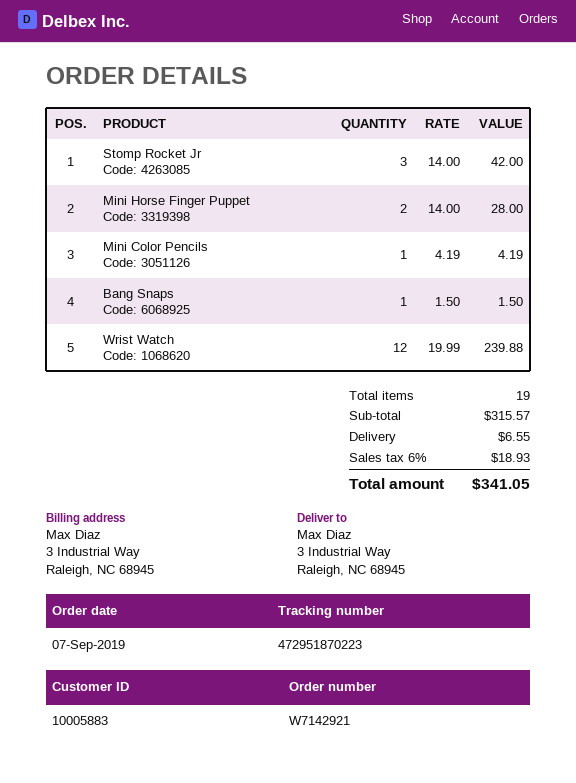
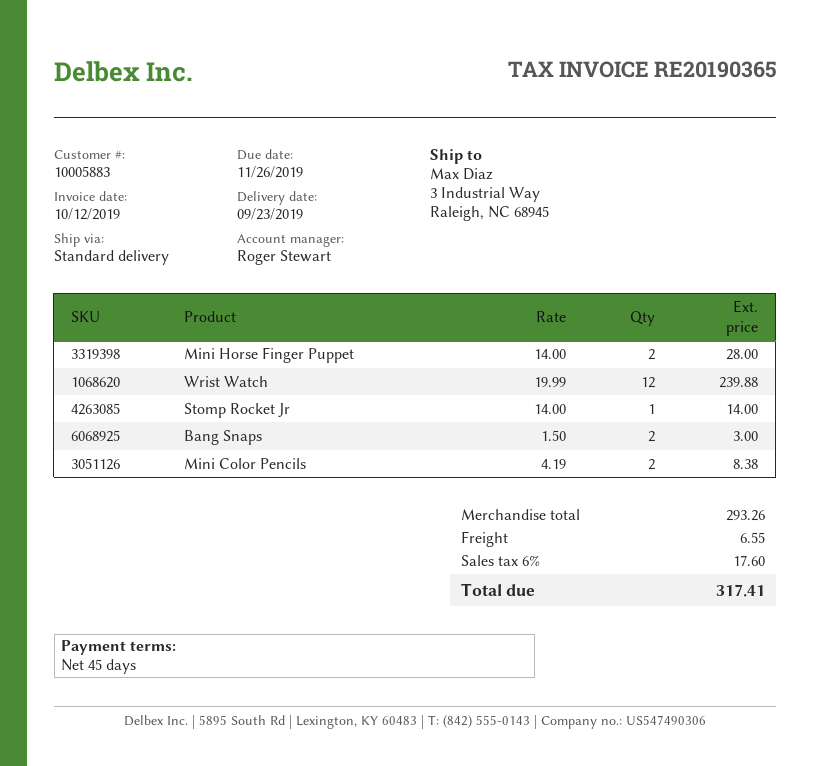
Stomp Rocket Jr: 3 x 14.00 = 42.00 -> 1 x 14.00 = 14.00
Mini Color Pencils: 1 x 4.19 = 4.19 -> 2 x 4.19 = 8.38
Bang Snaps: 1 x 1.50 = 1.50 -> 2 x 1.50 = 3.00
subtotal: 315.57 -> 293.26
tax: 6% = 18.93 -> 6% = 17.60
total: 341.05 -> 317.41

